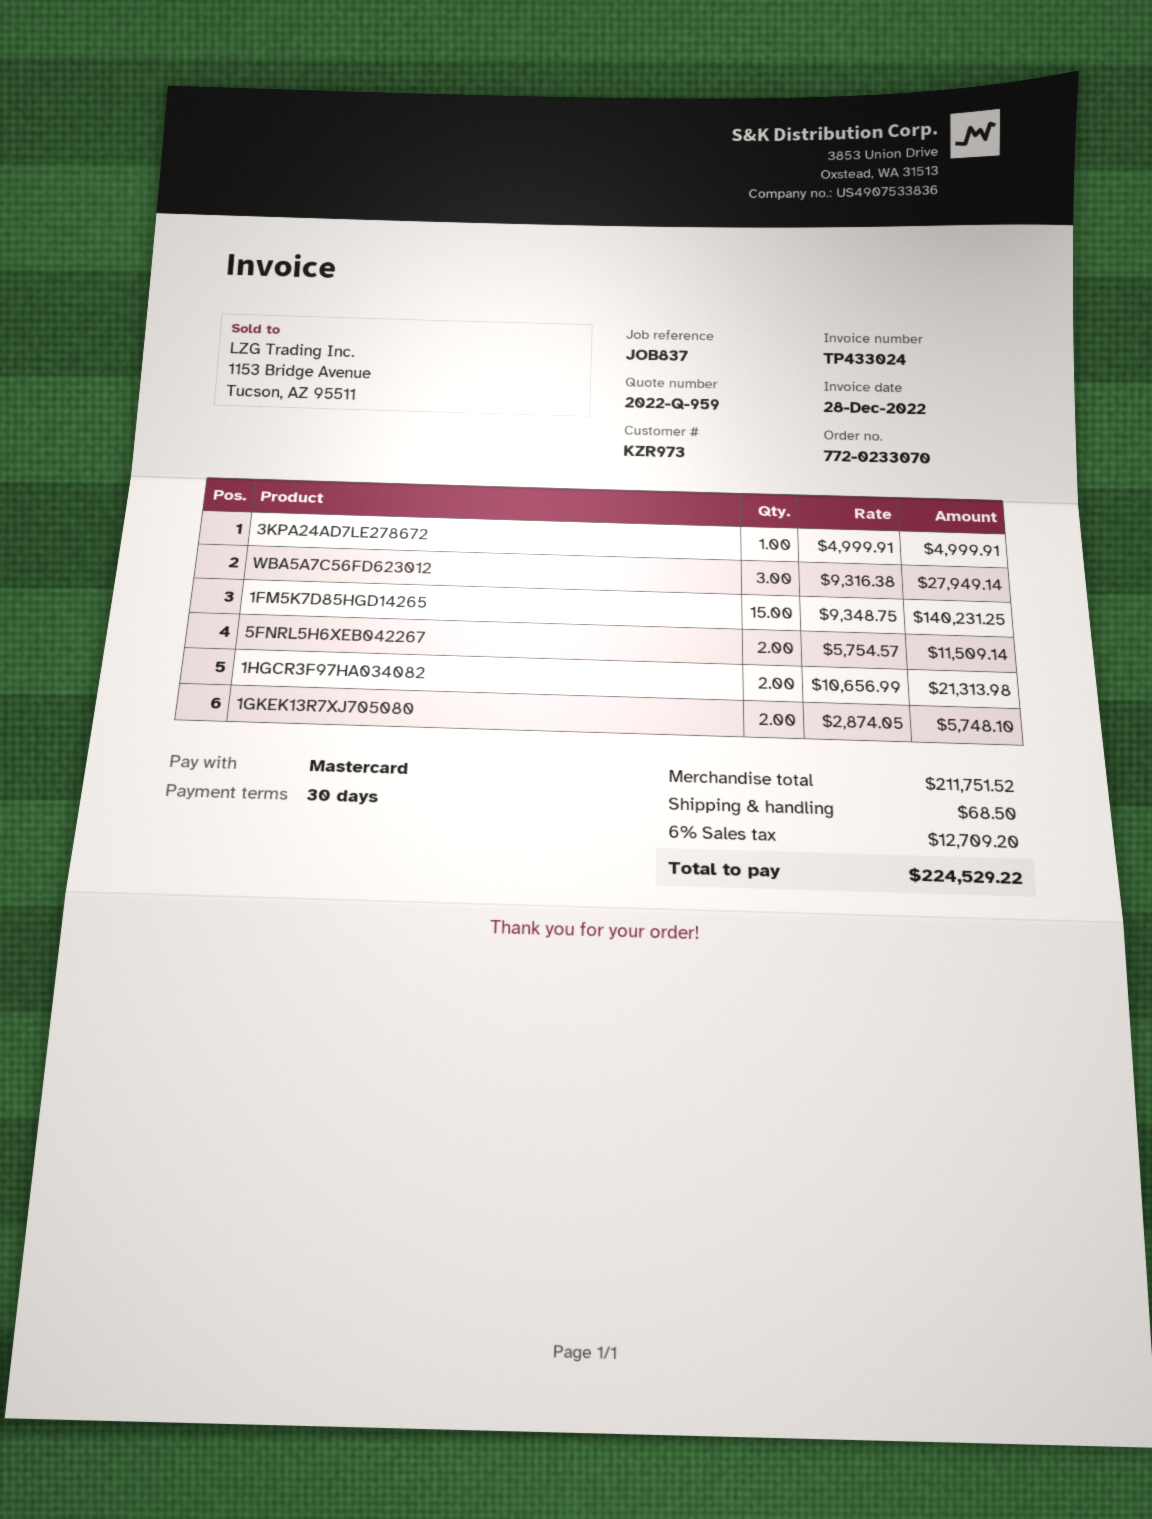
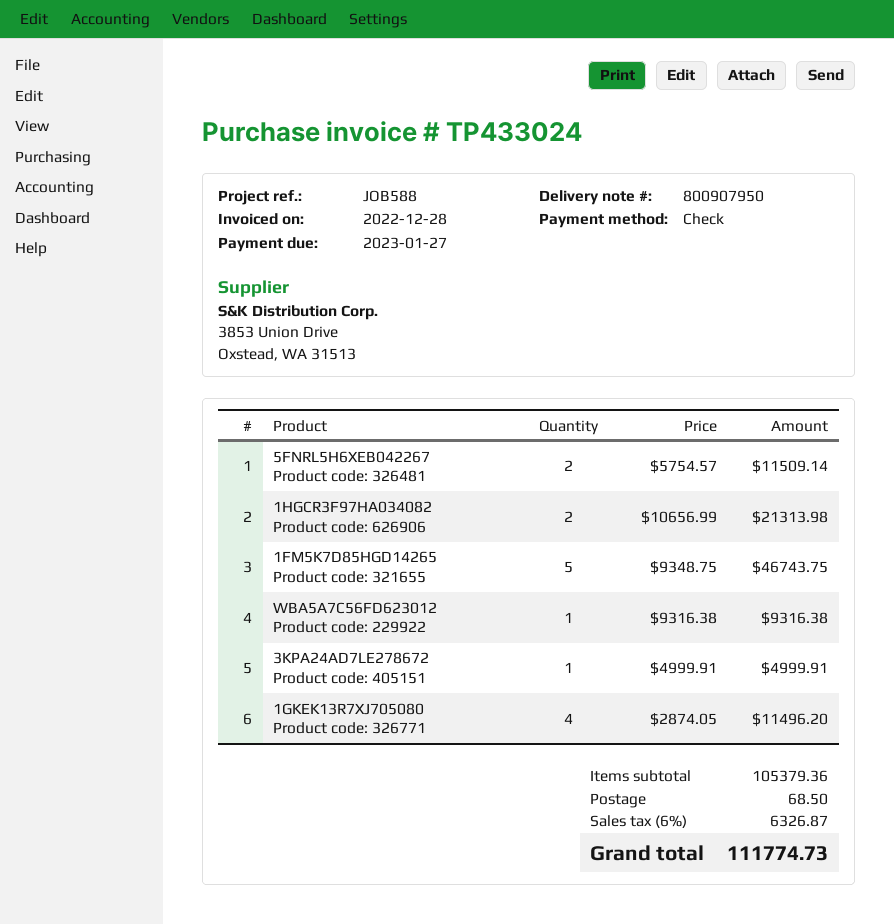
reference: JOB837 -> JOB588
payment method: Mastercard -> cheque
WBA5A7C56FD623012: 3 x 9316.38 = 27949.14 -> 1 x 9316.38 = 9316.38
1FM5K7D85HGD14265: 15 x 9348.75 = 140231.25 -> 5 x 9348.75 = 46743.75
1GKEK13R7XJ705080: 2 x 2874.05 = 5748.10 -> 4 x 2874.05 = 11496.20
subtotal: 211751.52 -> 105379.36
tax: 6% = 12709.20 -> 6% = 6326.87
total: 224529.22 -> 111774.73

